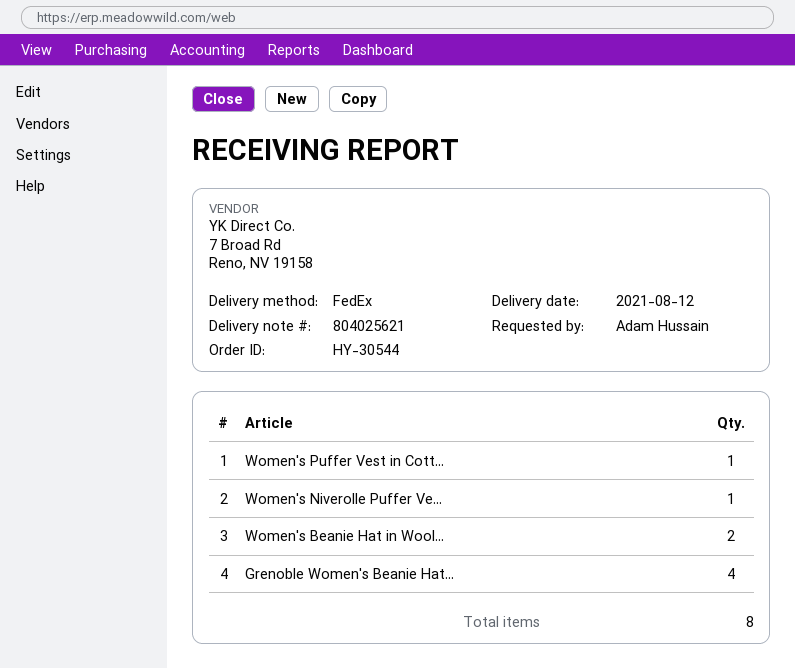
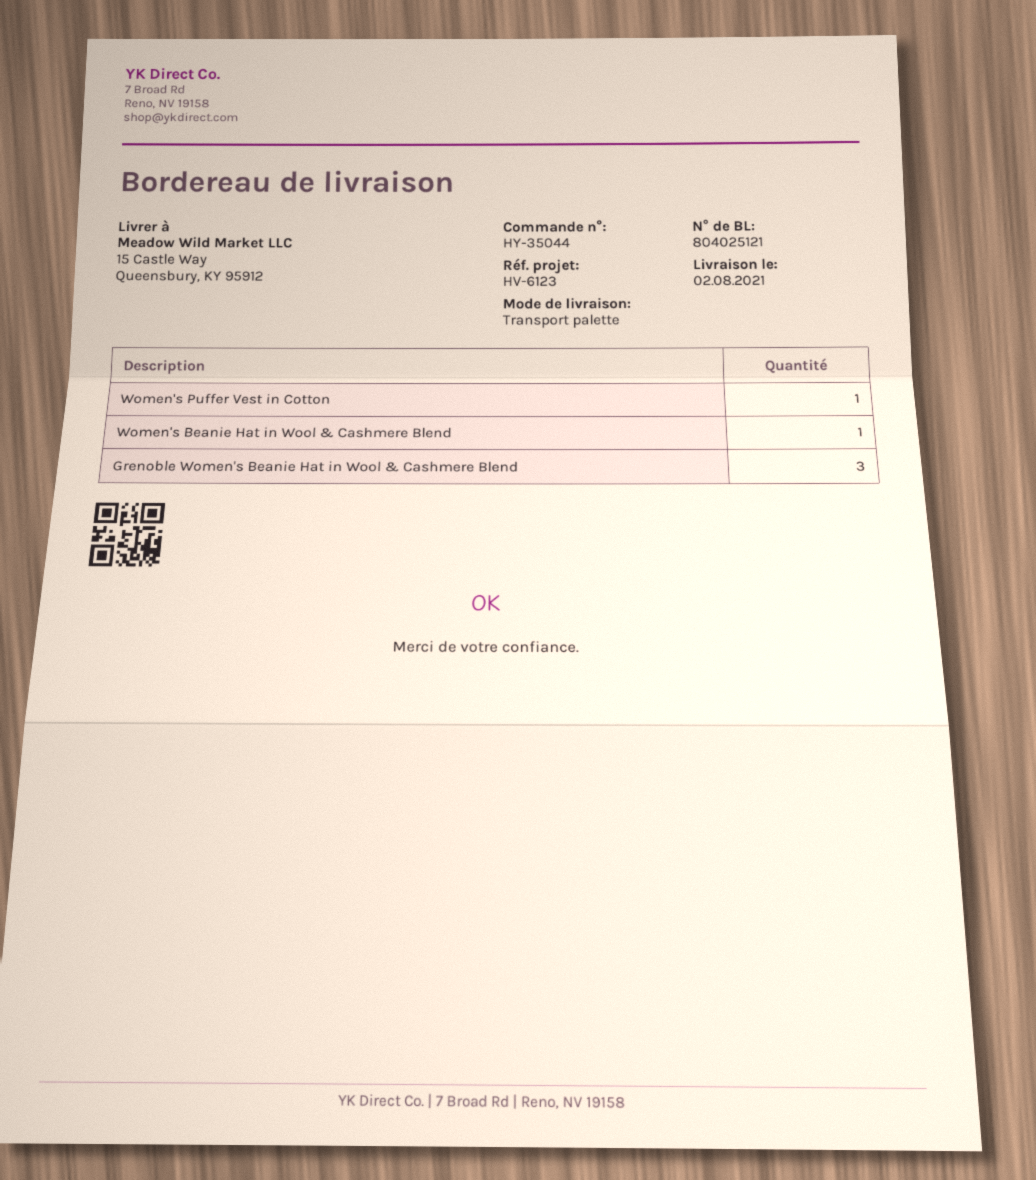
order number: HY-30544 -> HY-35044
delivery note number: 804025621 -> 804025121
delivery date: 2021-08-12 -> 2021-08-02
shipping method: FedEx -> pallet freight
Women's Niverolle Puffer Ve...: 1 -> none
Women's Beanie Hat in Wool...: 2 -> 1
Grenoble Women's Beanie Hat...: 4 -> 3

